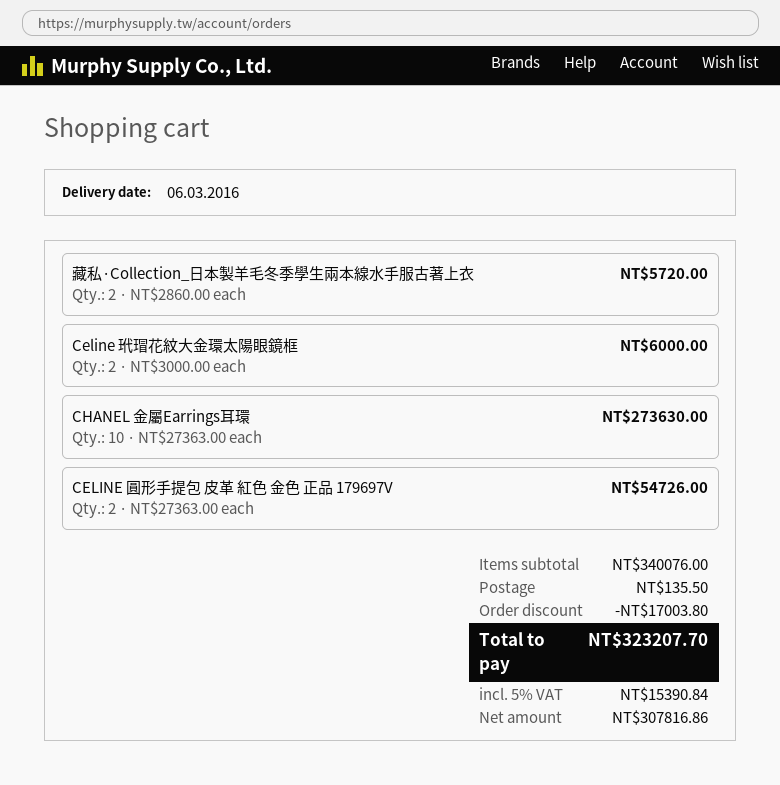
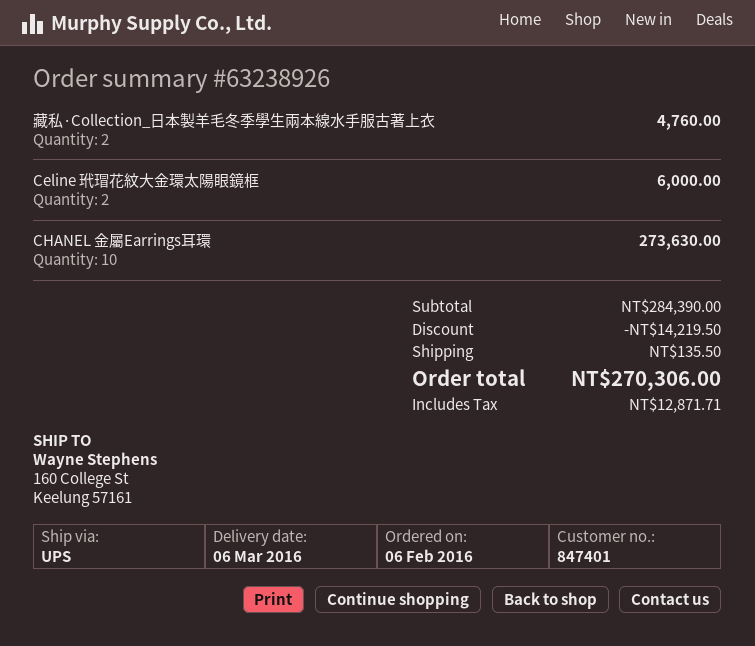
藏私·Collection_日本製羊毛冬季學生兩本線水手服古著上衣: 2 for 5720.00 -> 2 for 4760.00
CELINE 圓形手提包 皮革 紅色 金色 正品 179697V: 2 for 54726.00 -> none
subtotal: 340076.00 -> 284390.00
discount: 17003.80 -> 14219.50
tax: 15390.84 -> 12871.71
total: 323207.70 -> 270306.00

